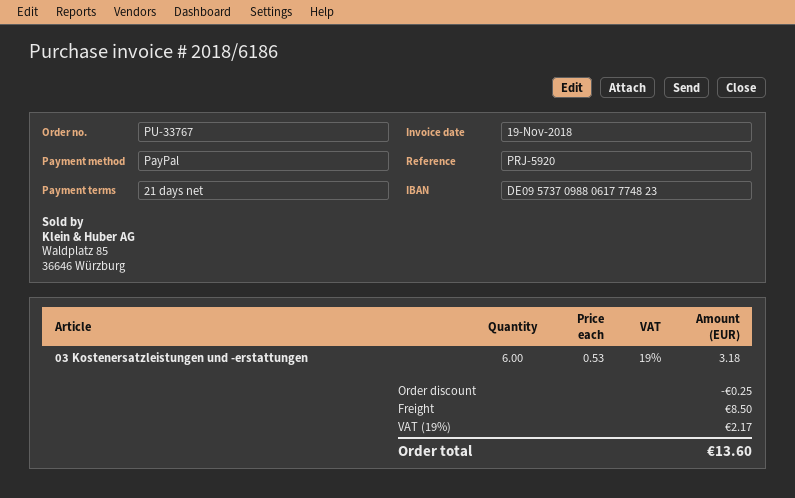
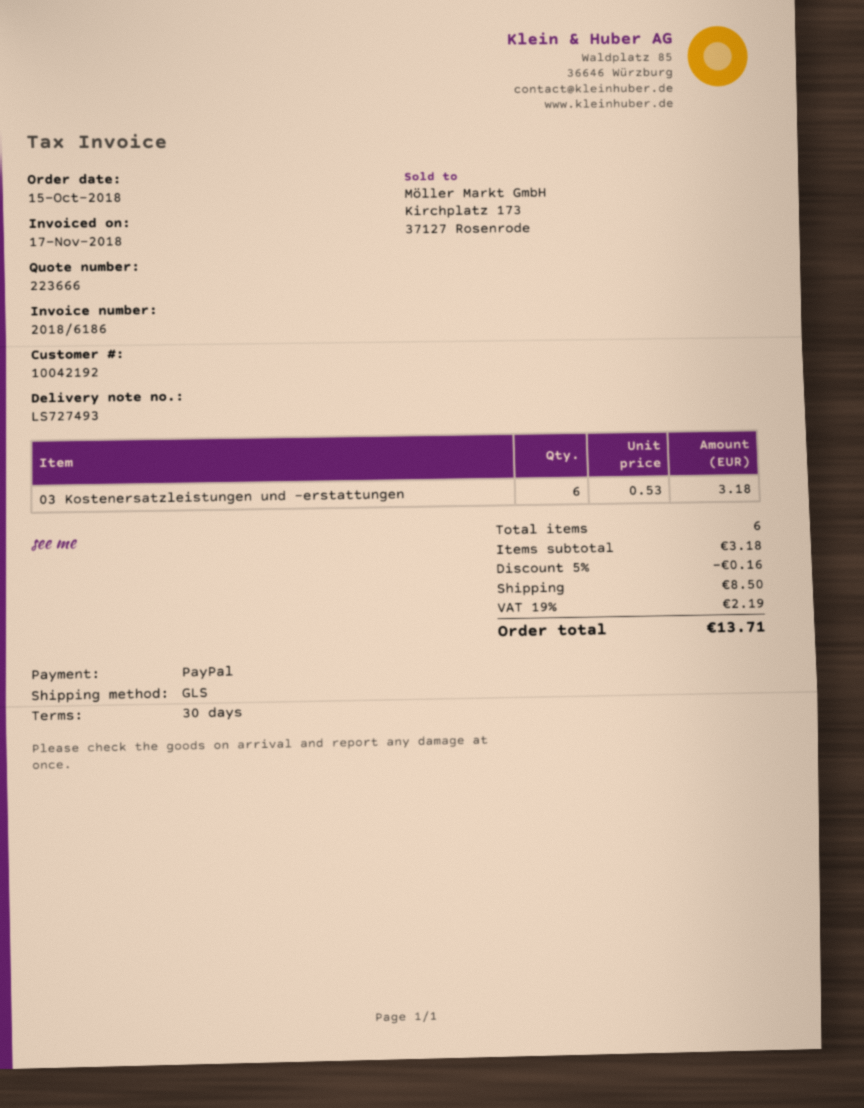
invoice date: 2018-11-19 -> 2018-11-17
payment terms: 21 days -> 30 days
discount: 0.25 -> 0.16
tax: 19% = 2.17 -> 19% = 2.19
total: 13.60 -> 13.71

